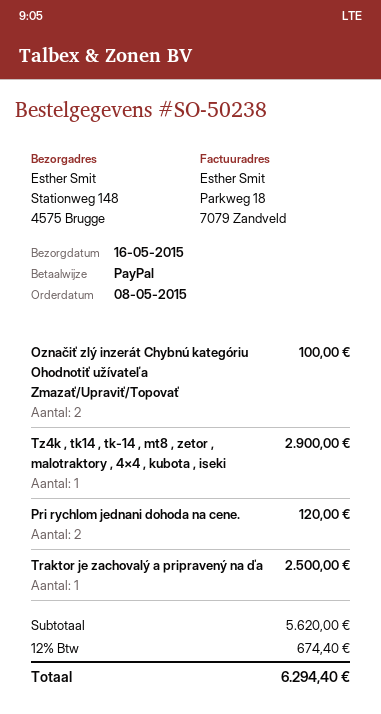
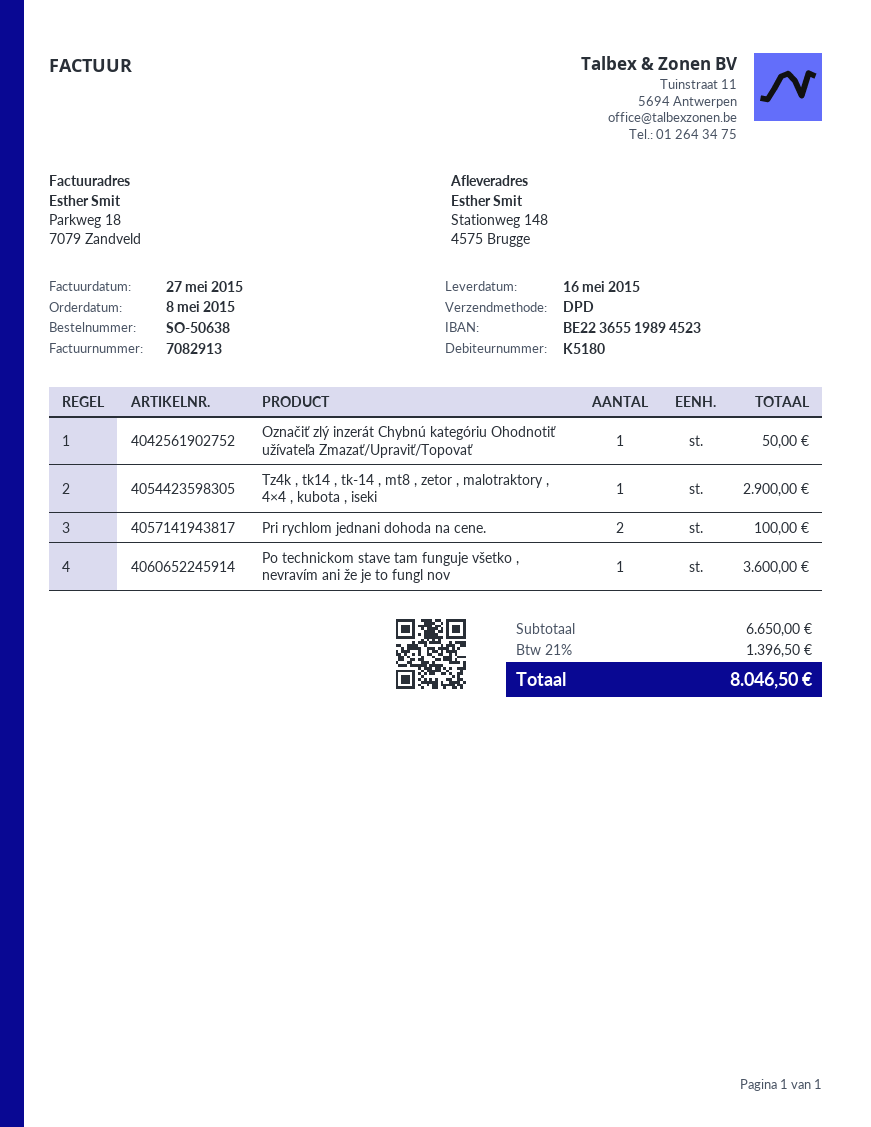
order number: SO-50238 -> SO-50638
Označiť zlý inzerát Chybnú kategóriu Ohodnotiť užívateľa Zmazať/Upraviť/Topovať: 2 for 100.00 -> 1 for 50.00
Pri rychlom jednani dohoda na cene.: 2 for 120.00 -> 2 for 100.00
Traktor je zachovalý a pripravený na ďa: 1 for 2500.00 -> none
Po technickom stave tam funguje všetko , nevravím ani že je to fungl nov: none -> 1 for 3600.00
subtotal: 5620.00 -> 6650.00
tax: 12% = 674.40 -> 21% = 1396.50
total: 6294.40 -> 8046.50

